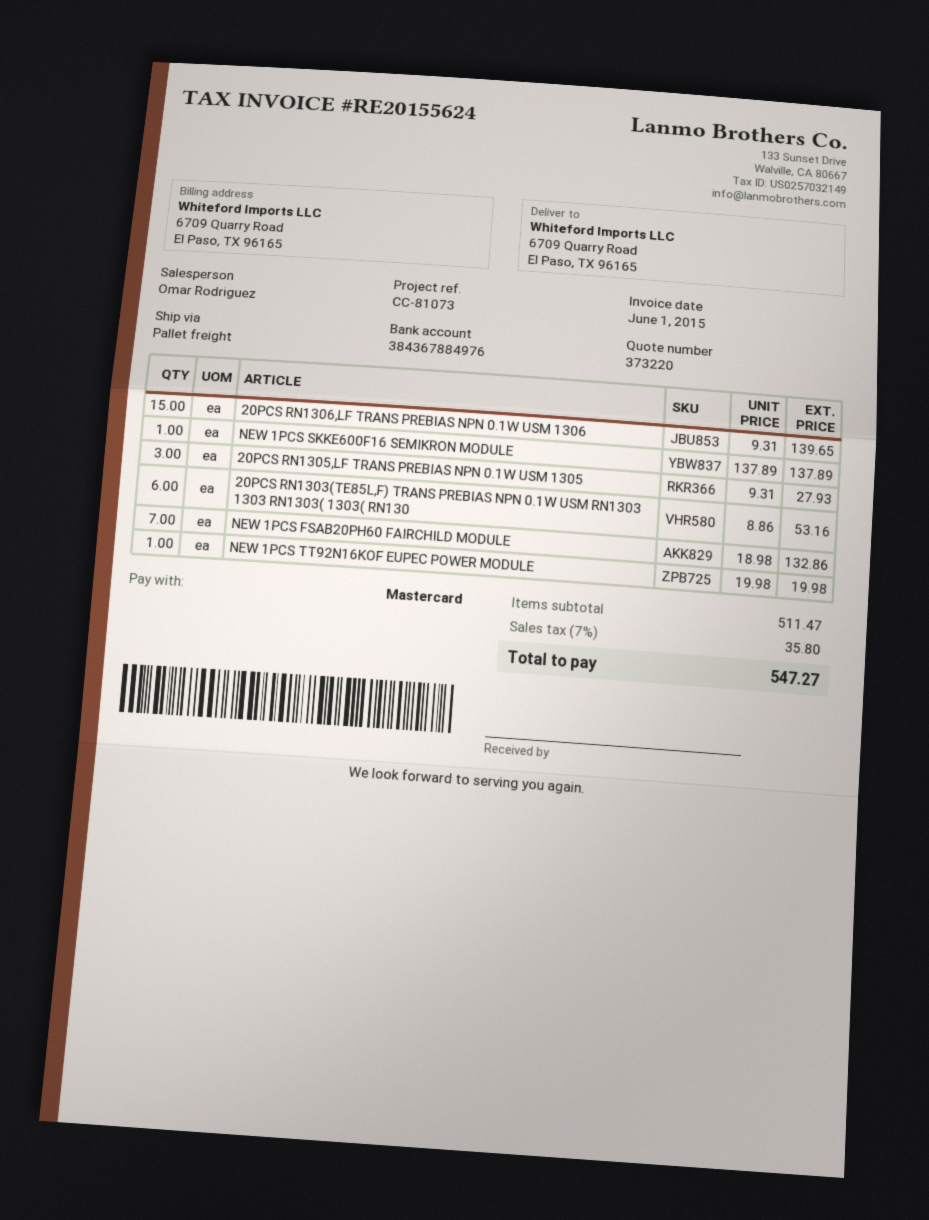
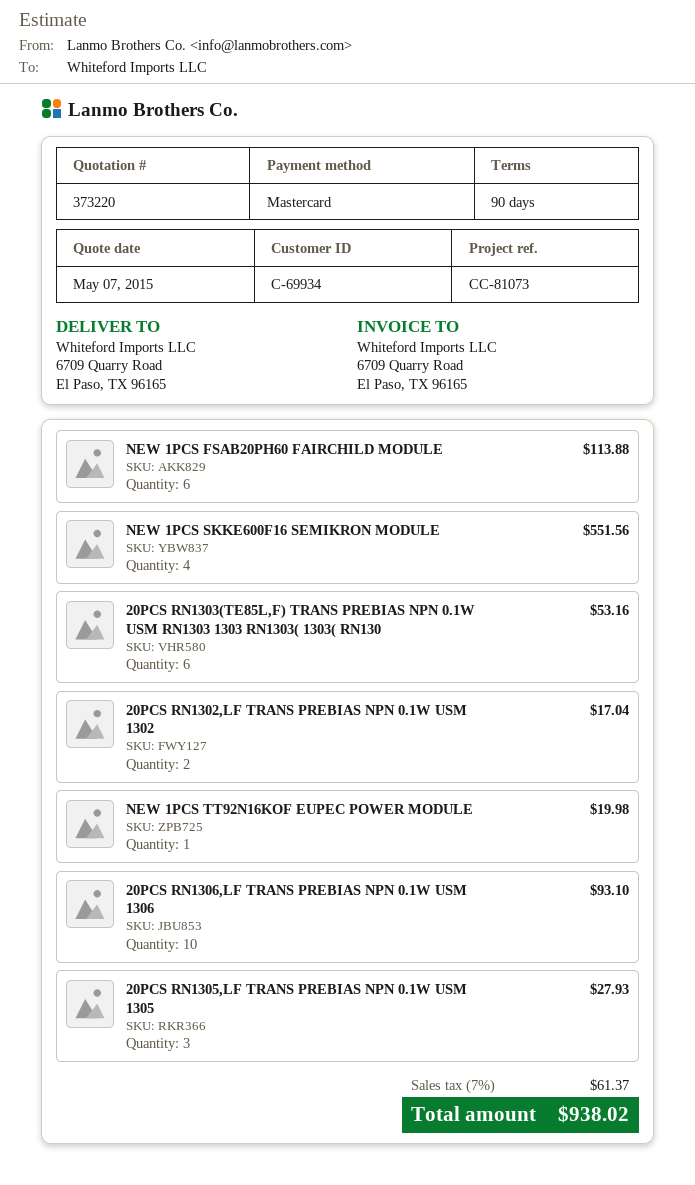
20PCS RN1306,LF TRANS PREBIAS NPN 0.1W USM 1306: 15 for 139.65 -> 10 for 93.10
NEW 1PCS SKKE600F16 SEMIKRON MODULE: 1 for 137.89 -> 4 for 551.56
NEW 1PCS FSAB20PH60 FAIRCHILD MODULE: 7 for 132.86 -> 6 for 113.88
20PCS RN1302,LF TRANS PREBIAS NPN 0.1W USM 1302: none -> 2 for 17.04
tax: 7% = 35.80 -> 7% = 61.37
total: 547.27 -> 938.02

